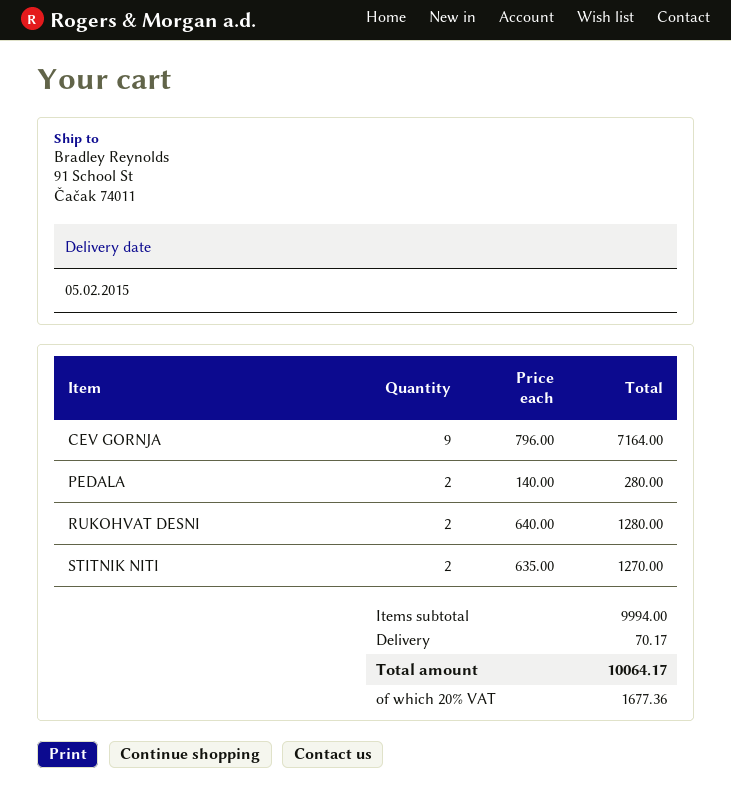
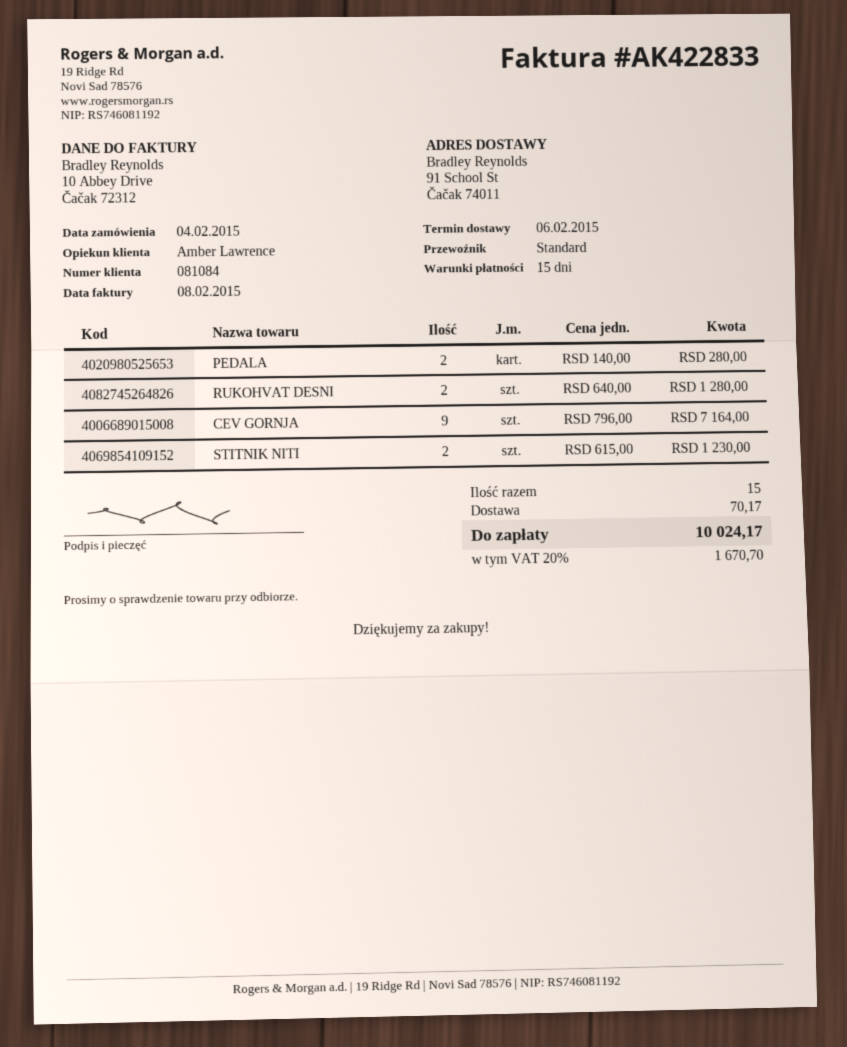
delivery date: 2015-02-05 -> 2015-02-06
STITNIK NITI: 2 x 635.00 = 1270.00 -> 2 x 615.00 = 1230.00
tax: 20% = 1677.36 -> 20% = 1670.70
total: 10064.17 -> 10024.17

